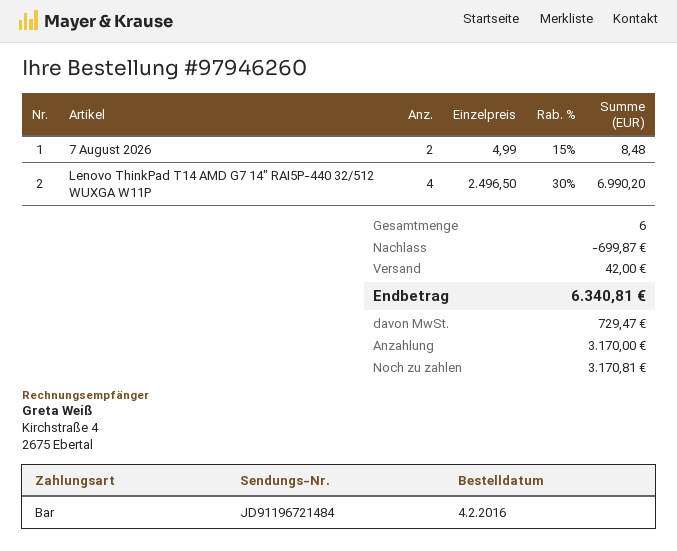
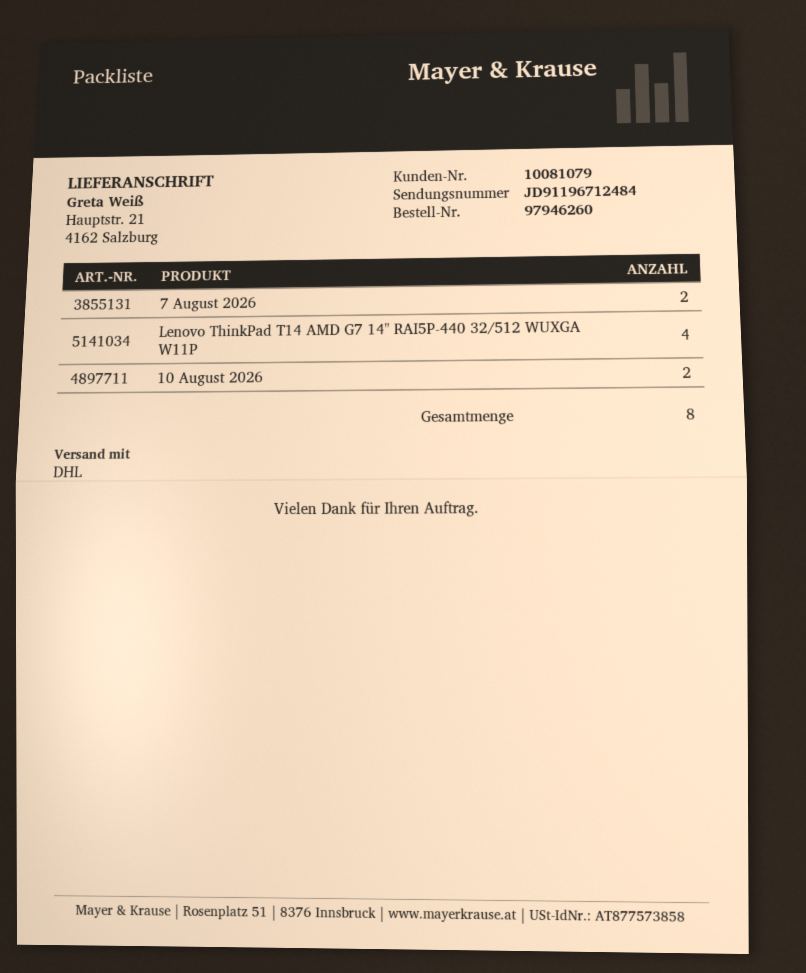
tracking number: JD91196721484 -> JD91196712484
10 August 2026: none -> 2
total quantity: 6 -> 8

